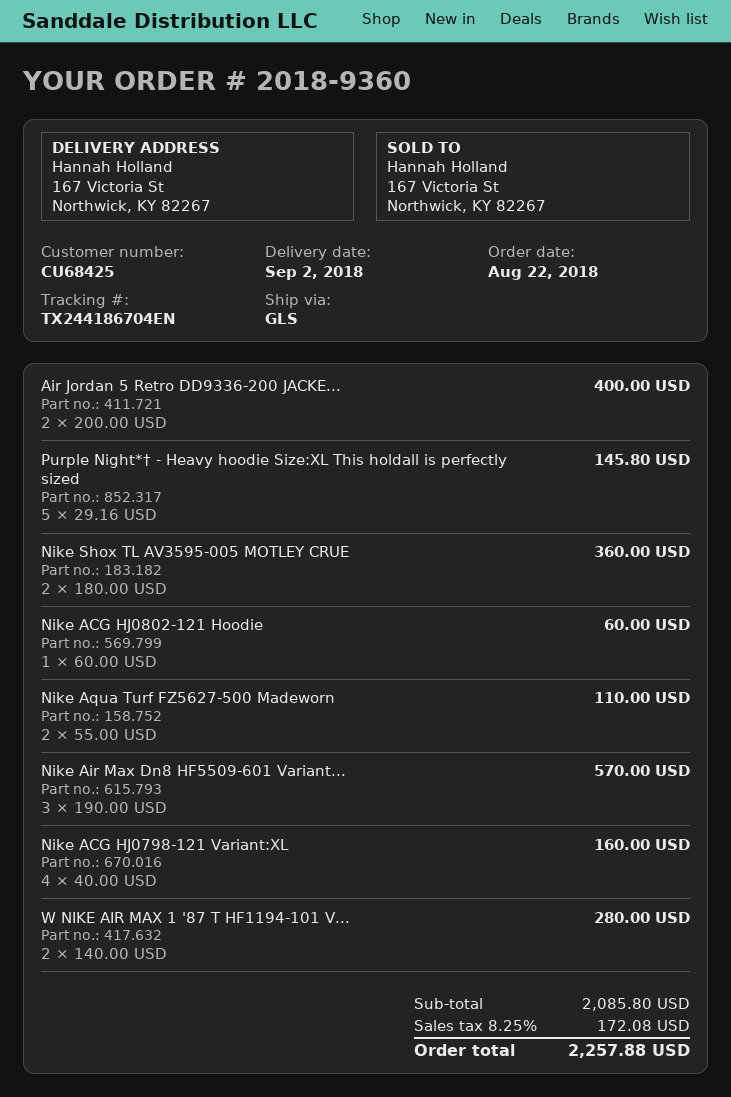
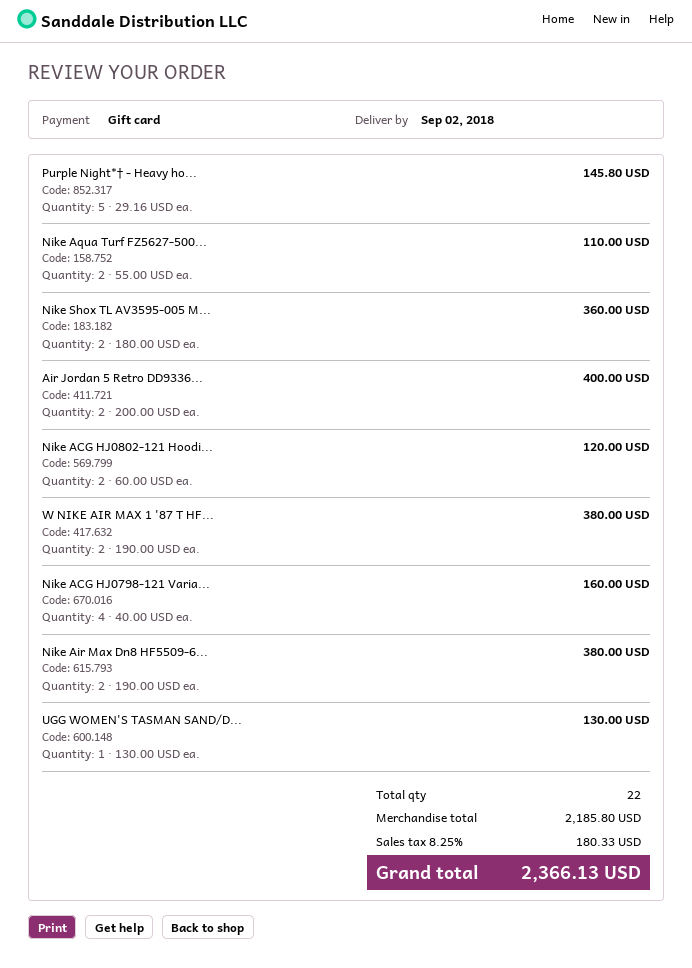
Nike ACG HJ0802-121 Hoodie: 1 x 60.00 = 60.00 -> 2 x 60.00 = 120.00
Nike Air Max Dn8 HF5509-601 Variant...: 3 x 190.00 = 570.00 -> 2 x 190.00 = 380.00
W NIKE AIR MAX 1 '87 T HF1194-101 V...: 2 x 140.00 = 280.00 -> 2 x 190.00 = 380.00
UGG WOMEN'S TASMAN SAND/D...: none -> 1 x 130.00 = 130.00
subtotal: 2085.80 -> 2185.80
tax: 8.25% = 172.08 -> 8.25% = 180.33
total: 2257.88 -> 2366.13

